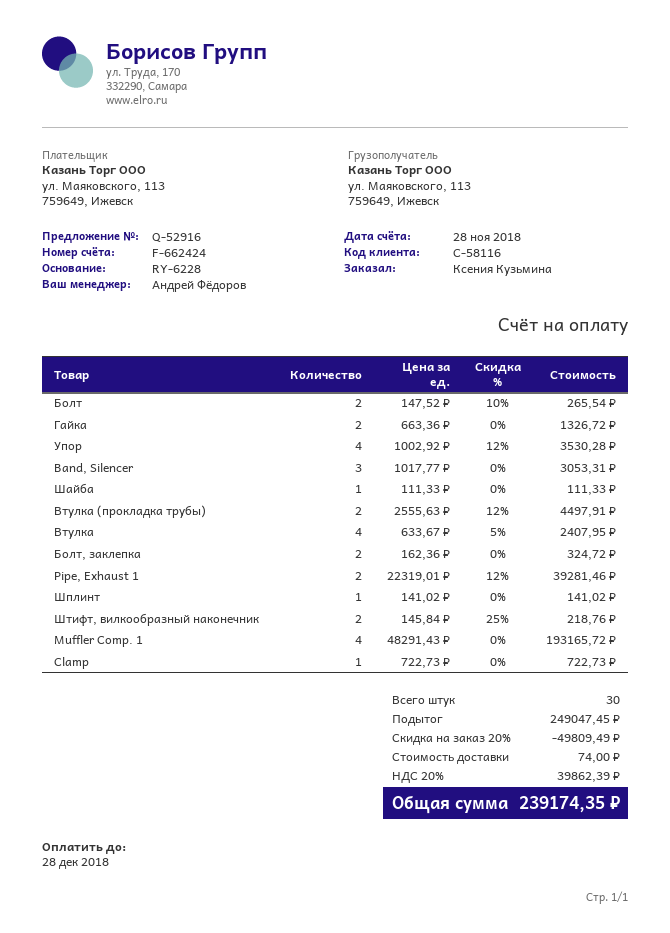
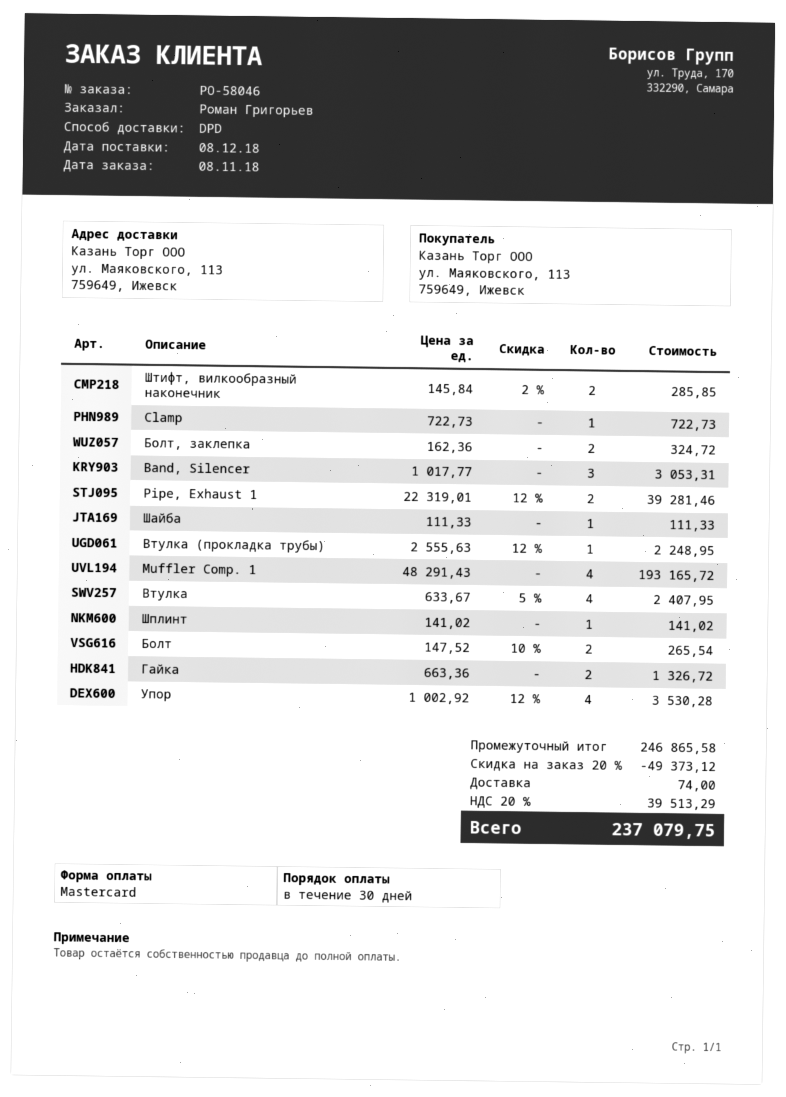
ordered by: Ксения Кузьмина -> Роман Григорьев
Втулка (прокладка трубы): 2 x 2555.63 - 12% = 4497.91 -> 1 x 2555.63 - 12% = 2248.95
Штифт, вилкообразный наконечник: 2 x 145.84 - 25% = 218.76 -> 2 x 145.84 - 2% = 285.85
subtotal: 249047.45 -> 246865.58
discount: 20% = 49809.49 -> 20% = 49373.12
tax: 20% = 39862.39 -> 20% = 39513.29
total: 239174.35 -> 237079.75

